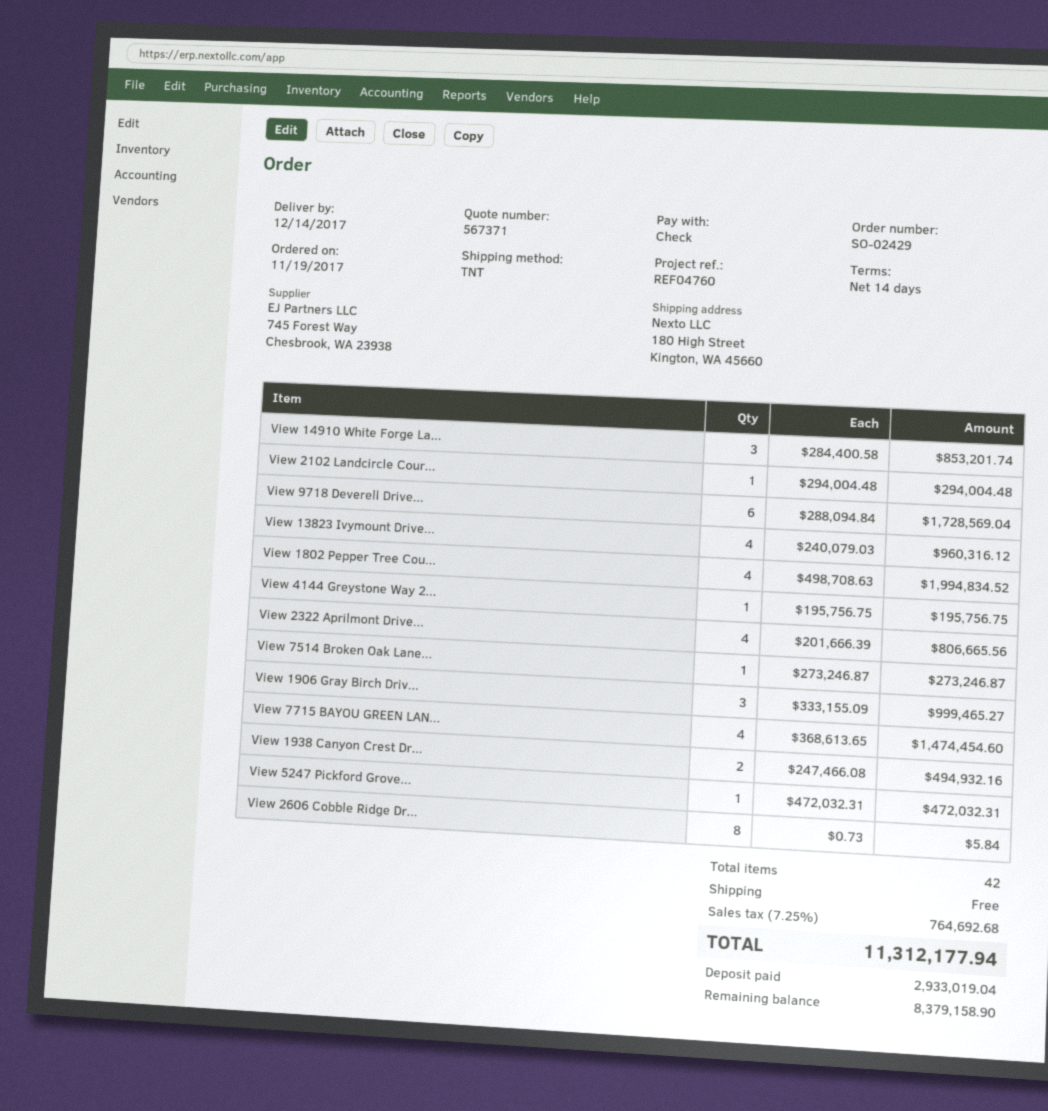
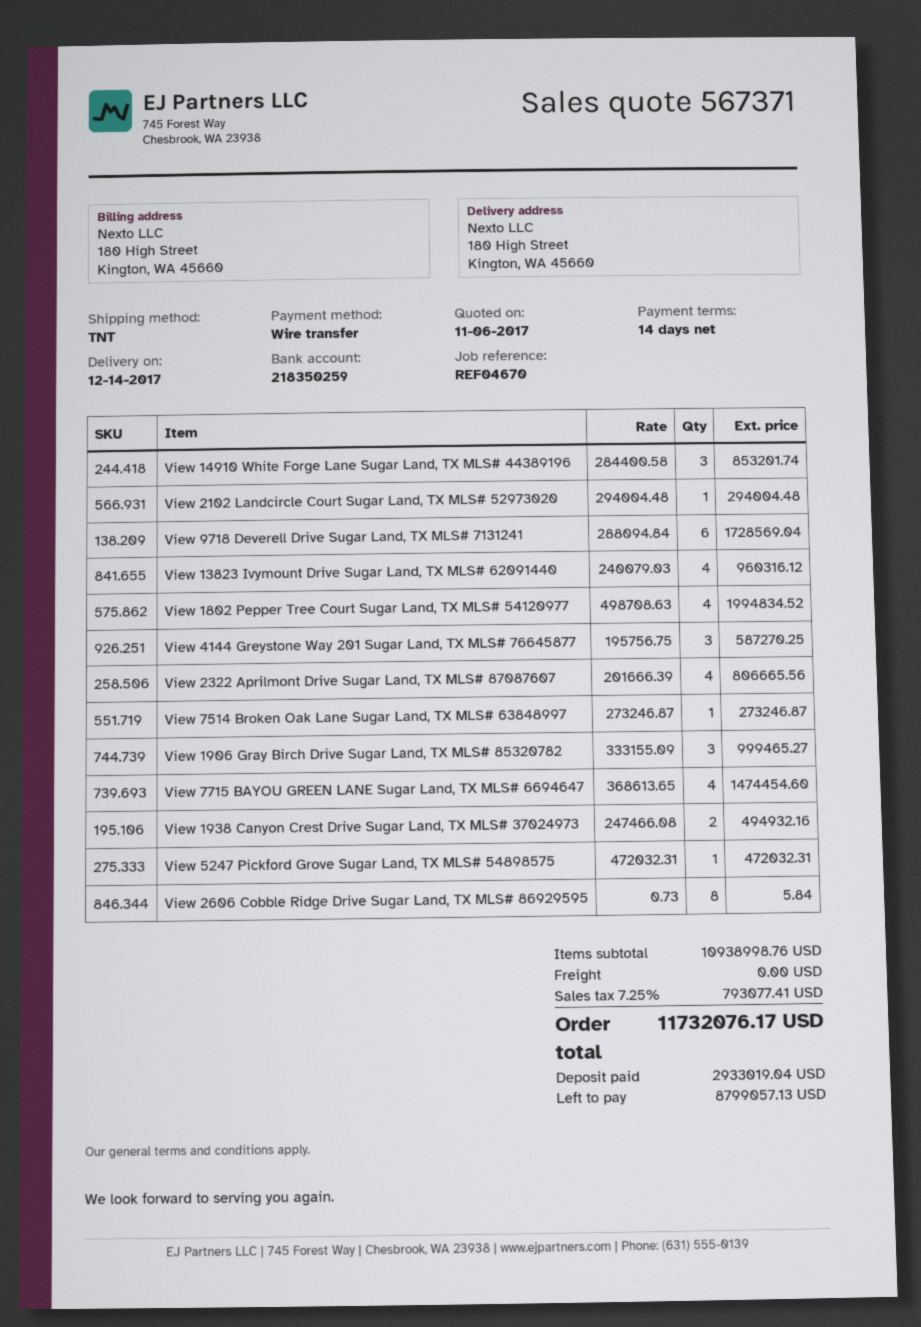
reference: REF04760 -> REF04670
payment method: cheque -> bank transfer
View 4144 Greystone Way 2...: 1 x 195756.75 = 195756.75 -> 3 x 195756.75 = 587270.25
tax: 7.25% = 764692.68 -> 7.25% = 793077.41
total: 11312177.94 -> 11732076.17
balance: 8379158.90 -> 8799057.13

